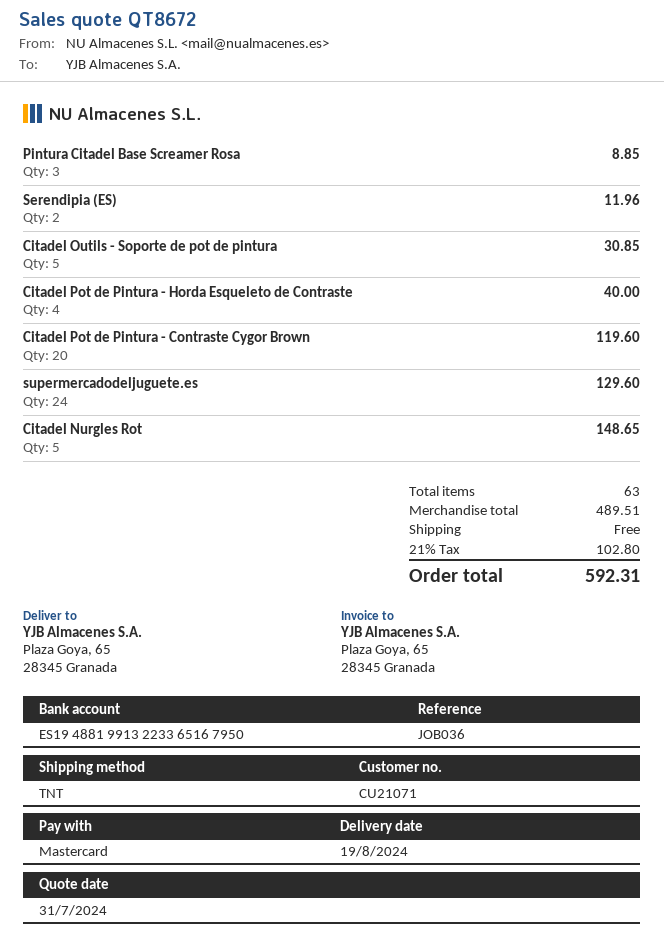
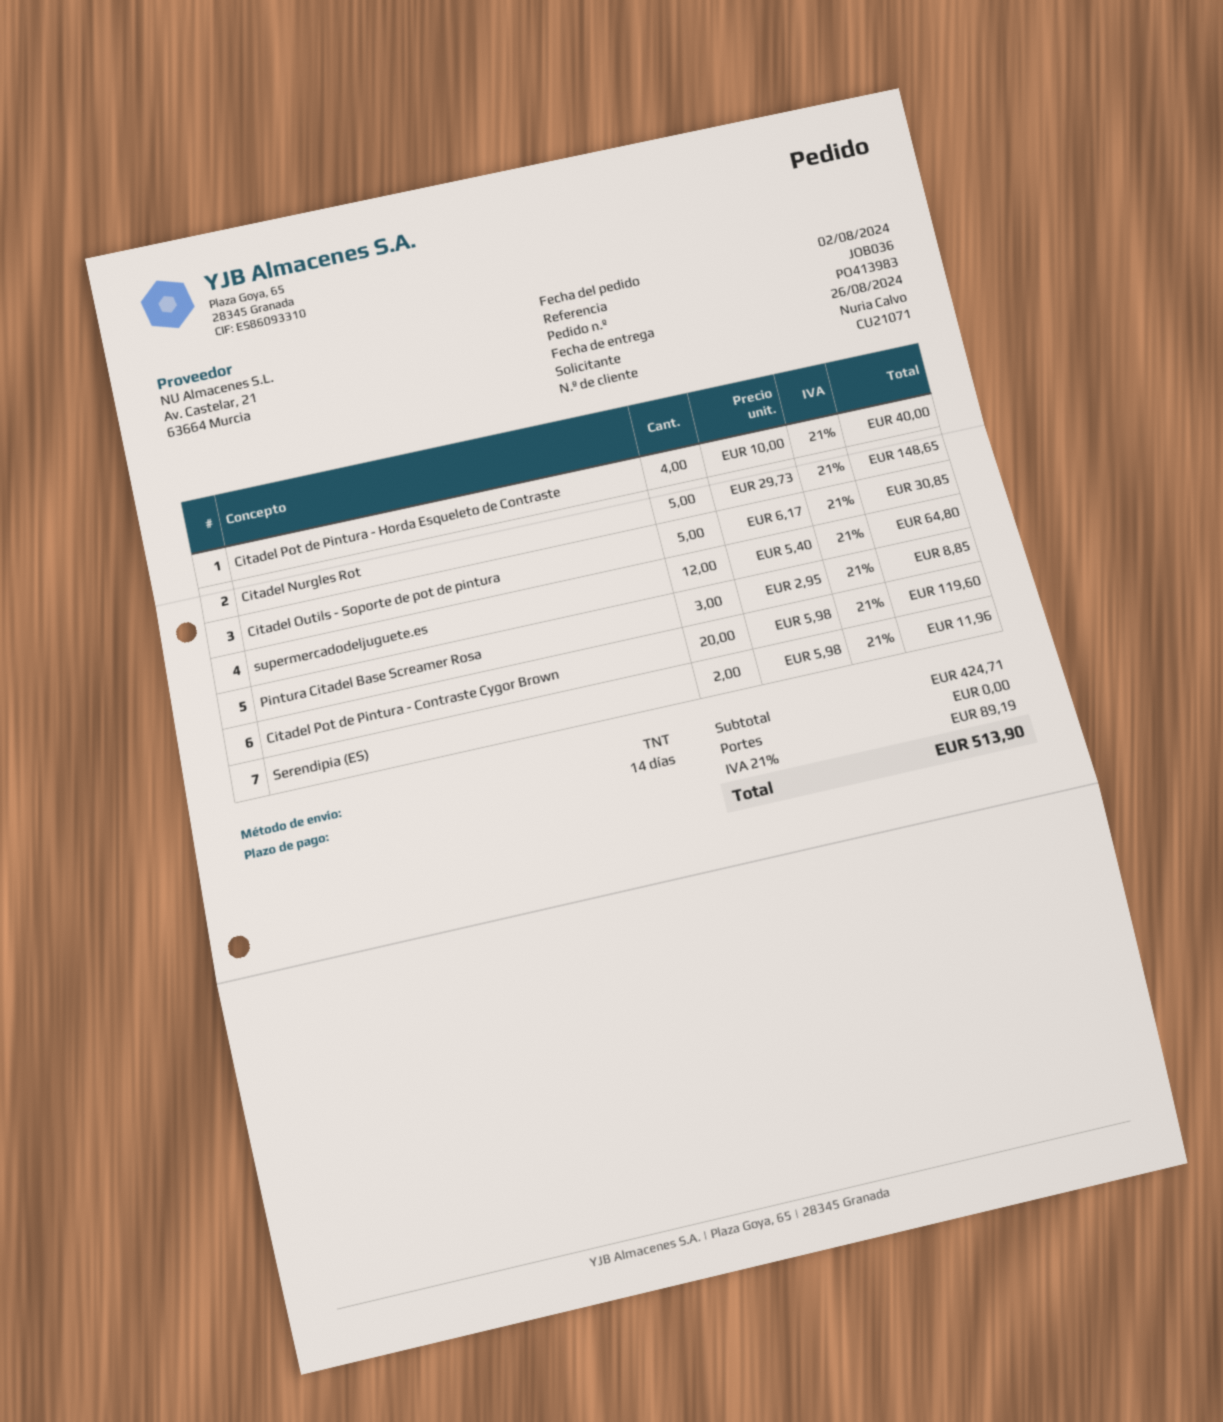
delivery date: 2024-08-19 -> 2024-08-26
supermercadodeljuguete.es: 24 for 129.60 -> 12 for 64.80
subtotal: 489.51 -> 424.71
tax: 21% = 102.80 -> 21% = 89.19
total: 592.31 -> 513.90

